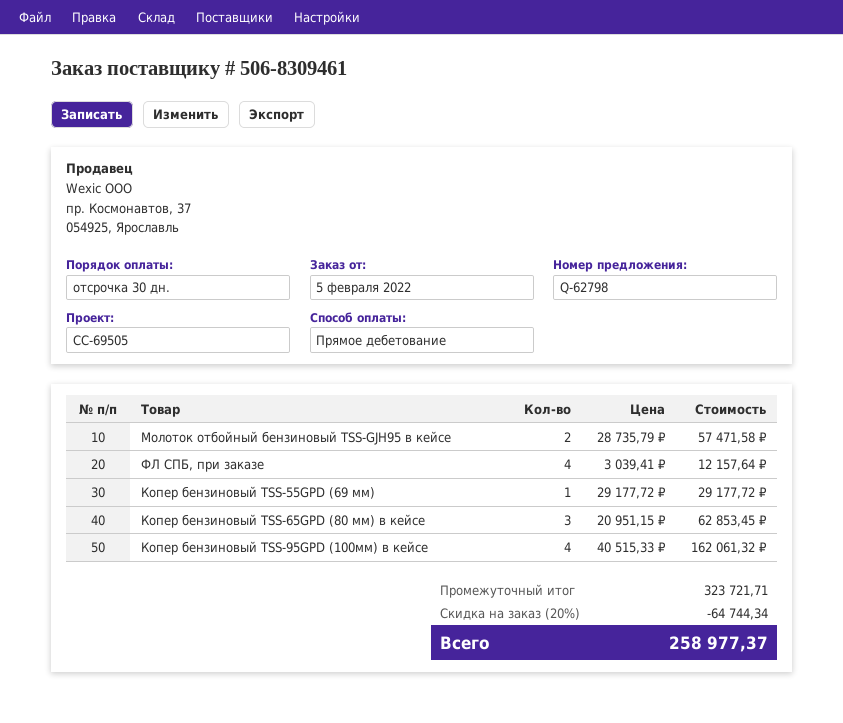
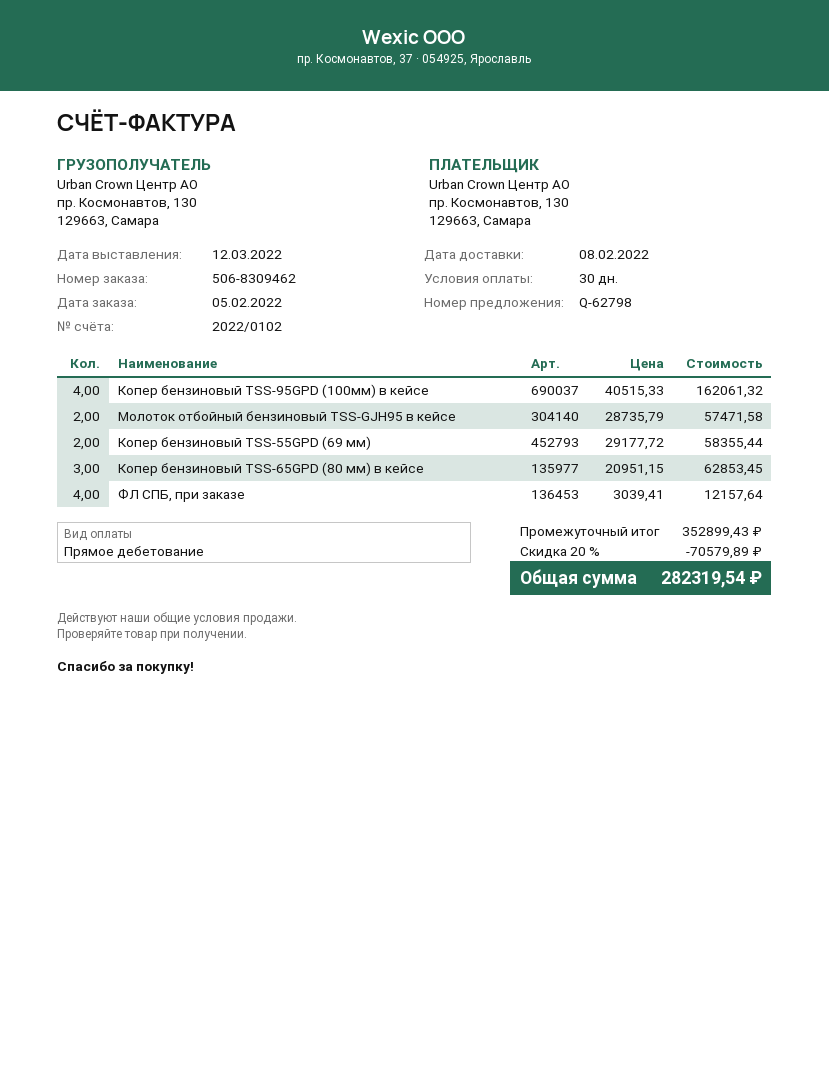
order number: 506-8309461 -> 506-8309462
Копер бензиновый TSS-55GPD (69 мм): 1 x 29177.72 = 29177.72 -> 2 x 29177.72 = 58355.44
subtotal: 323721.71 -> 352899.43
discount: 20% = 64744.34 -> 20% = 70579.89
total: 258977.37 -> 282319.54

